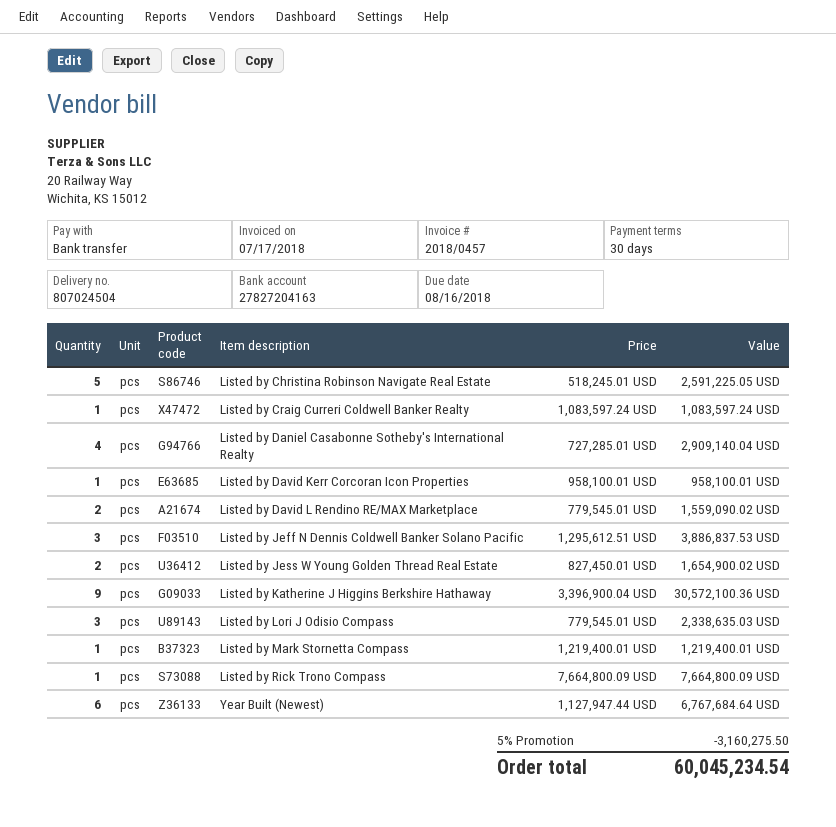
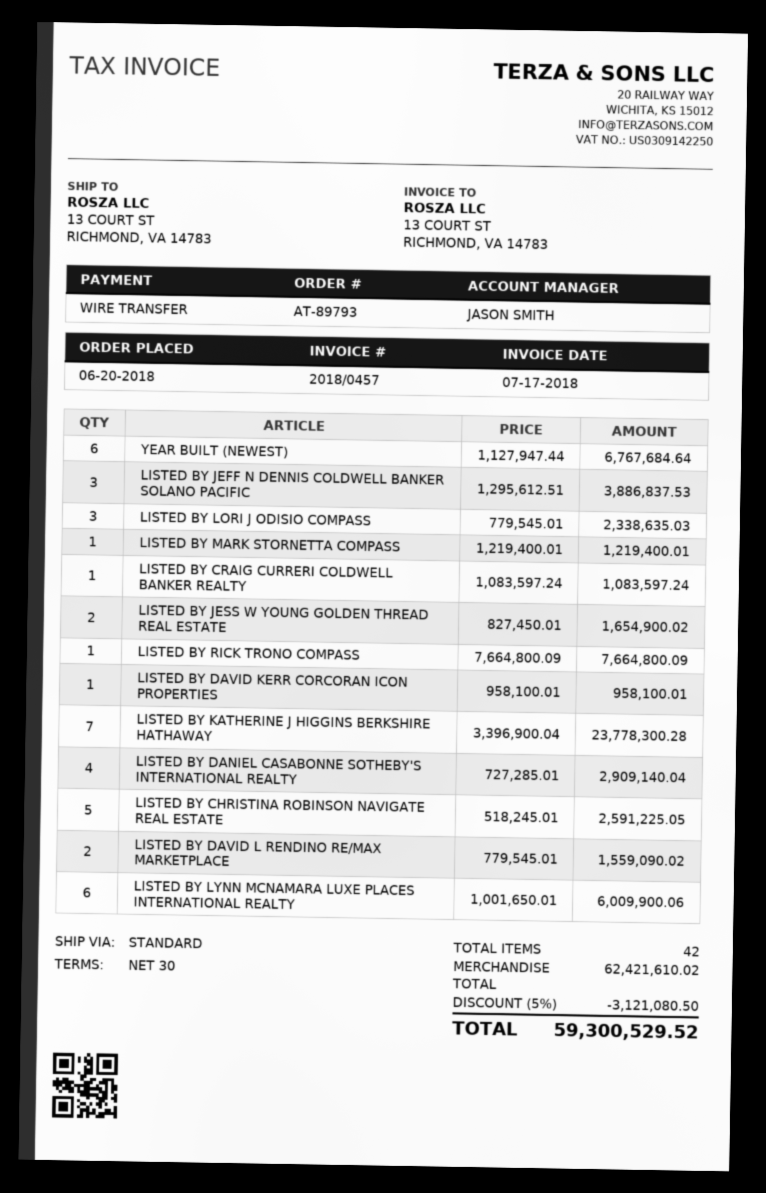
Listed by Katherine J Higgins Berkshire Hathaway: 9 x 3396900.04 = 30572100.36 -> 7 x 3396900.04 = 23778300.28
LISTED BY LYNN MCNAMARA LUXE PLACES INTERNATIONAL REALTY: none -> 6 x 1001650.01 = 6009900.06
discount: 5% = 3160275.50 -> 5% = 3121080.50
total: 60045234.54 -> 59300529.52

